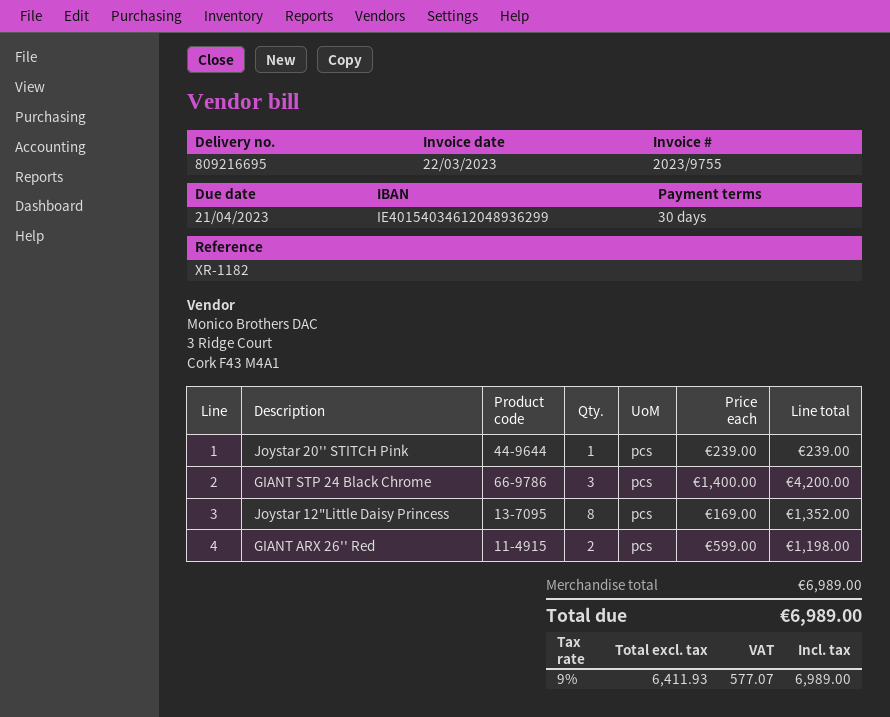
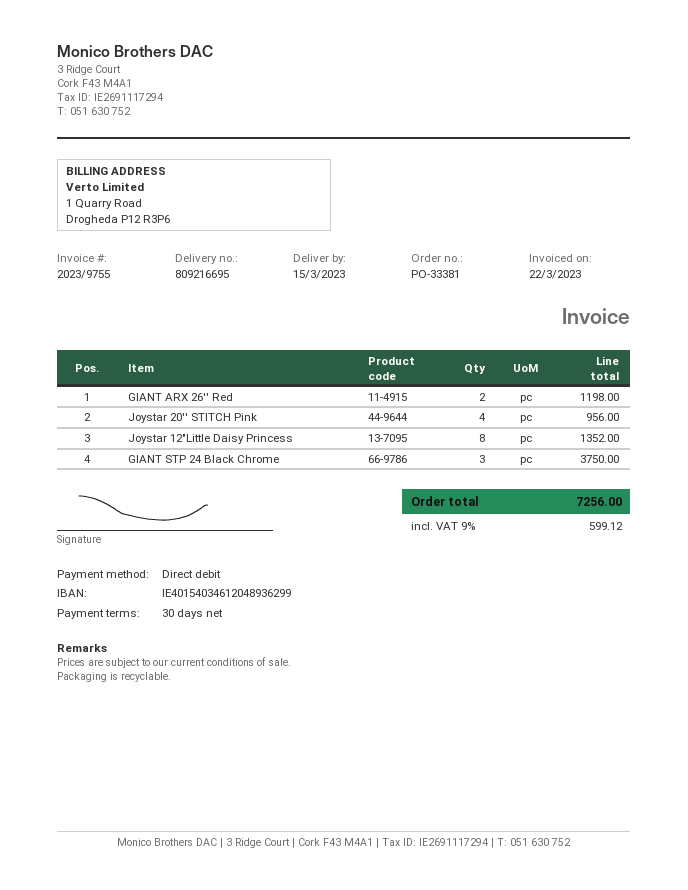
Joystar 20'' STITCH Pink: 1 for 239.00 -> 4 for 956.00
GIANT STP 24 Black Chrome: 3 for 4200.00 -> 3 for 3750.00
tax: 9% = 577.07 -> 9% = 599.12
total: 6989.00 -> 7256.00

